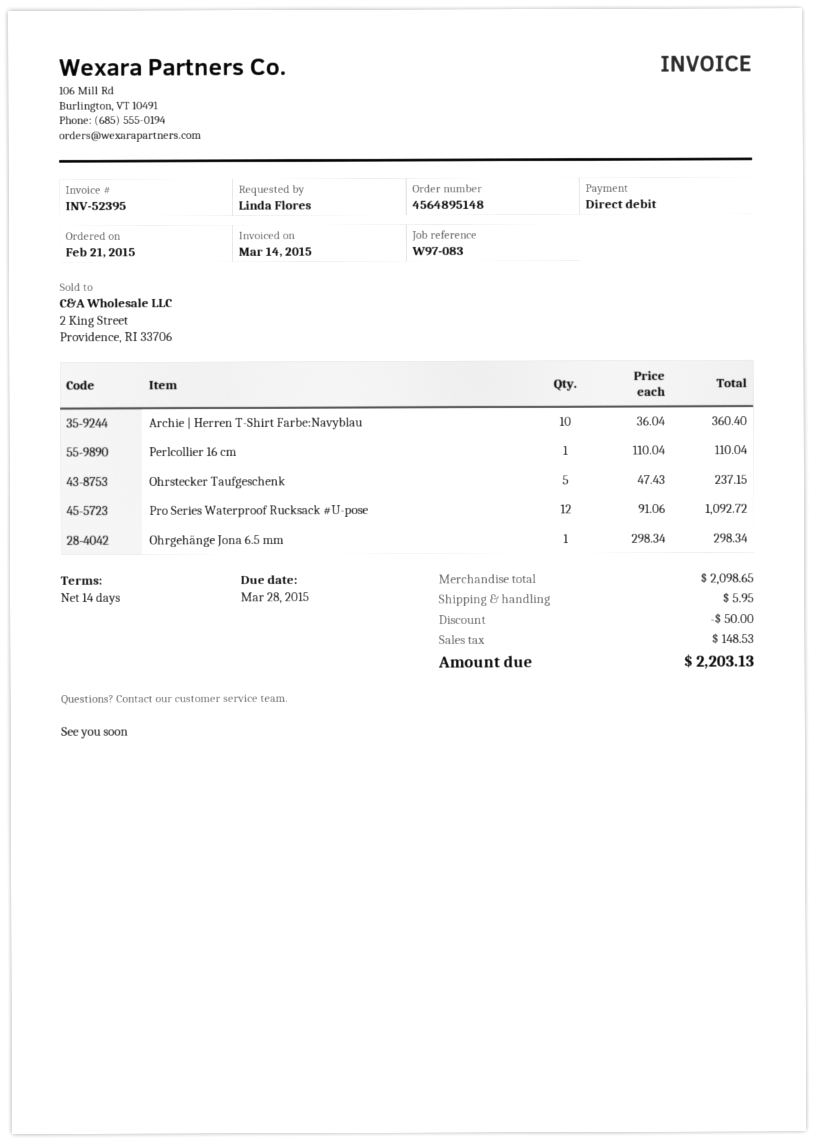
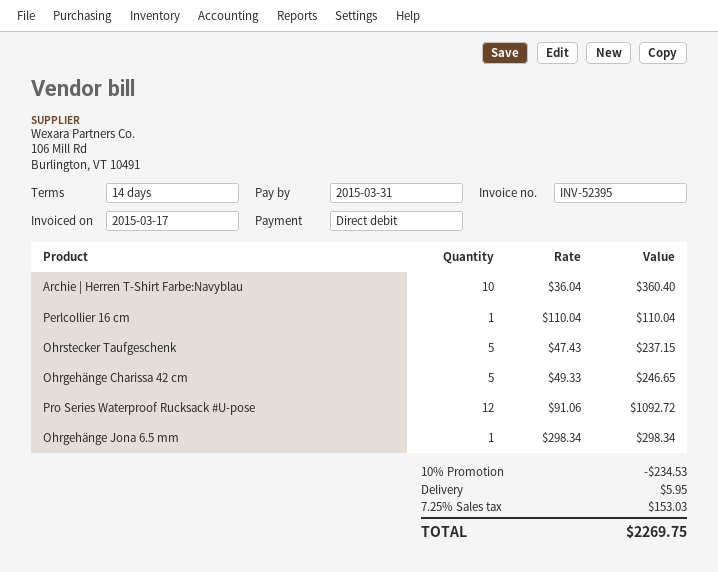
invoice date: 2015-03-14 -> 2015-03-17
due date: 2015-03-28 -> 2015-03-31
Ohrgehänge Charissa 42 cm: none -> 5 x 49.33 = 246.65
discount: 50.00 -> 234.53
tax: 148.53 -> 153.03
total: 2203.13 -> 2269.75

